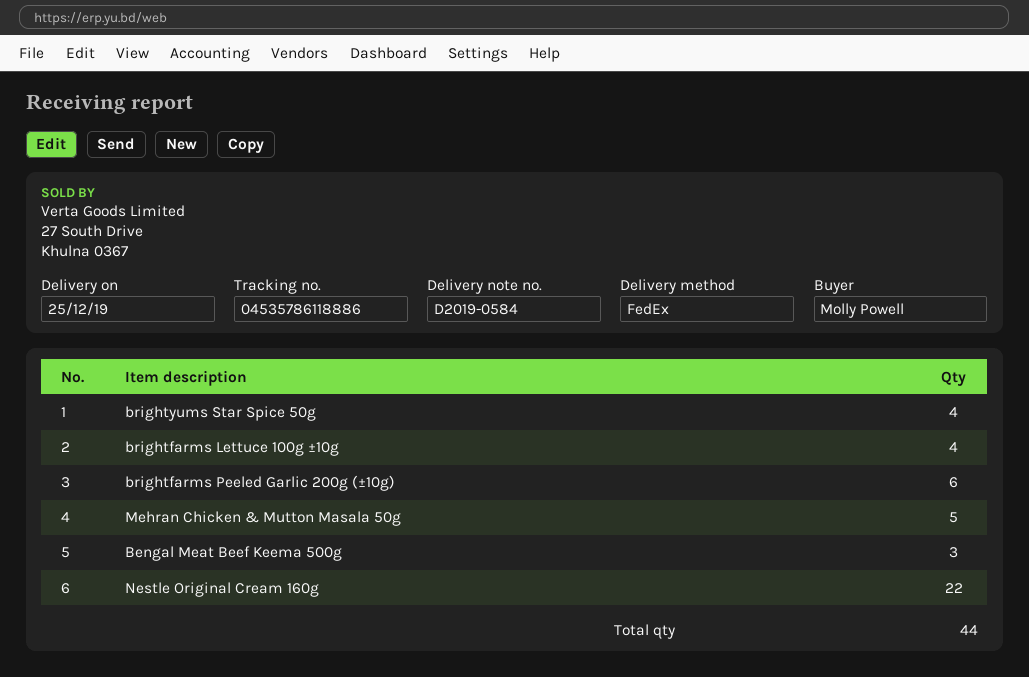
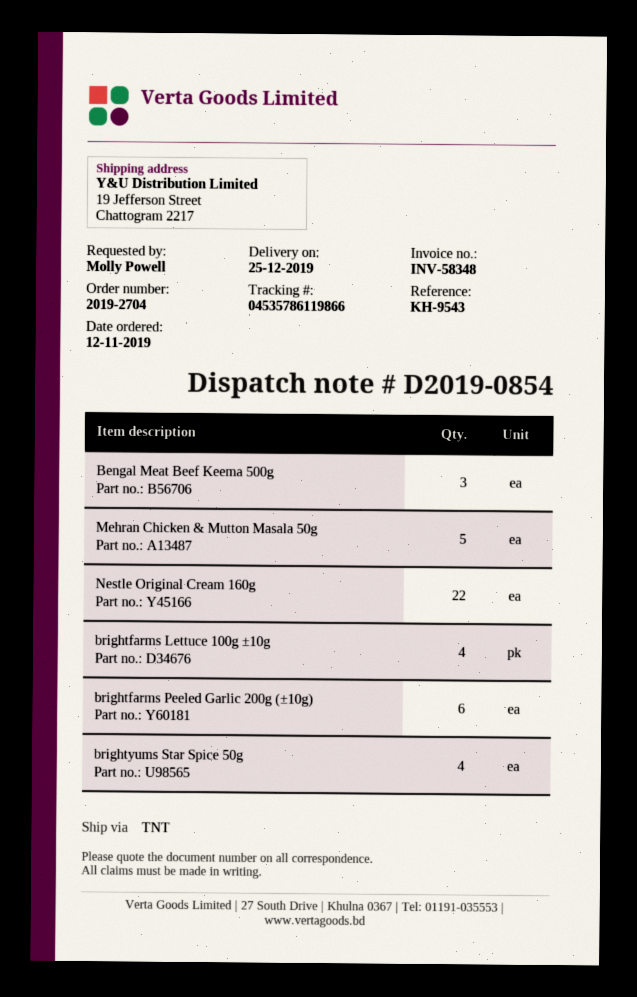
delivery note number: D2019-0584 -> D2019-0854
shipping method: FedEx -> TNT
tracking number: 04535786118886 -> 04535786119866

